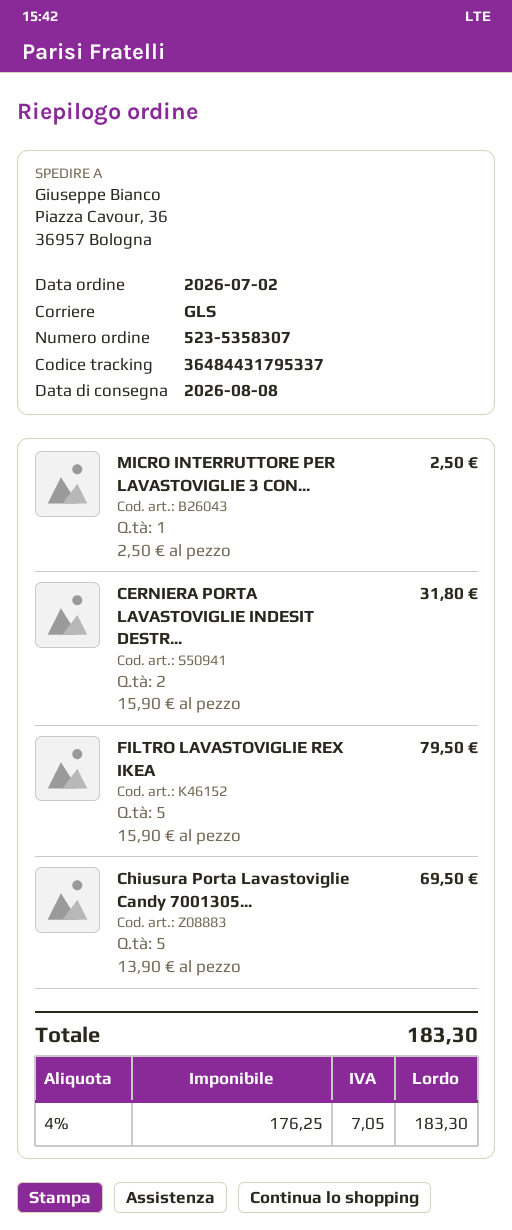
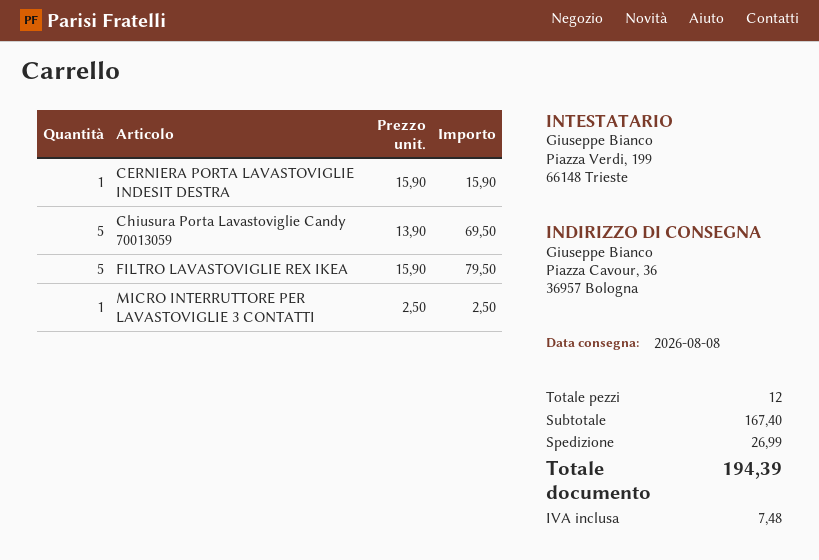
CERNIERA PORTA LAVASTOVIGLIE INDESIT DESTR...: 2 x 15.90 = 31.80 -> 1 x 15.90 = 15.90
shipping: none -> 26.99
tax: 7.05 -> 7.48
total: 183.30 -> 194.39

